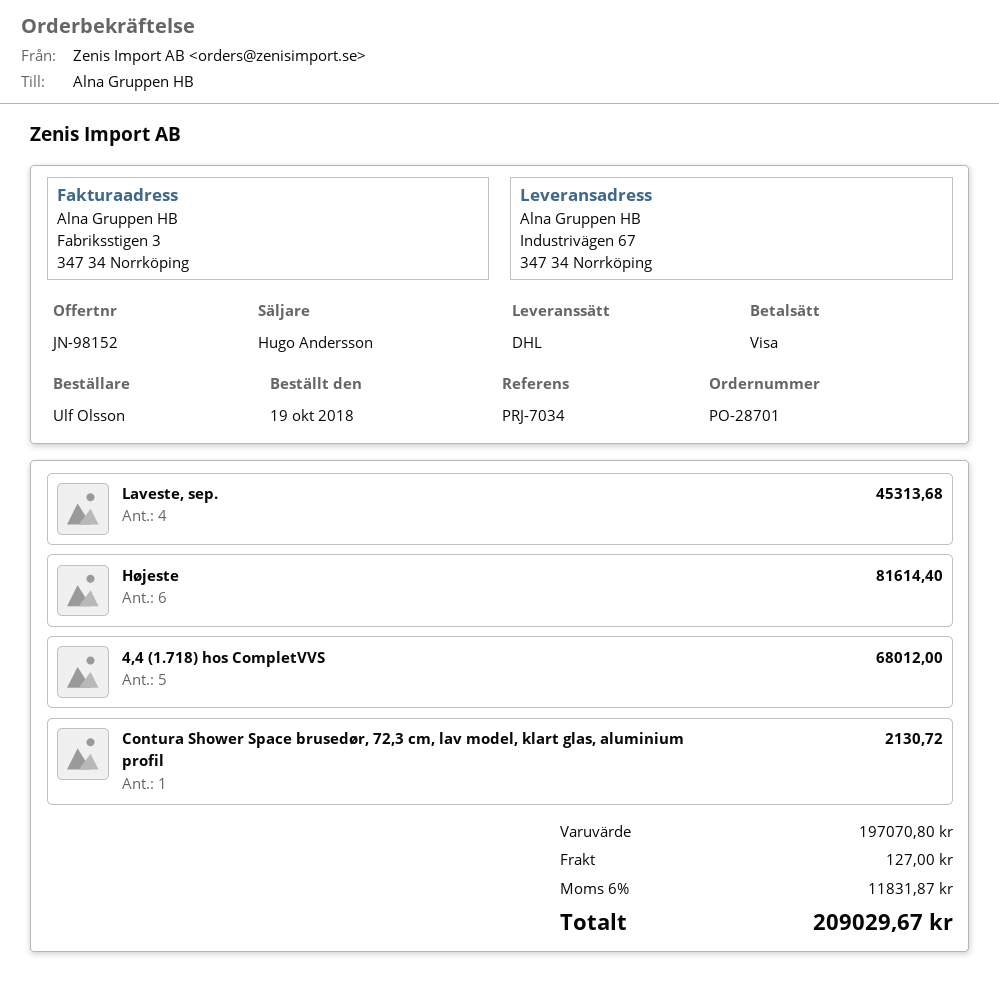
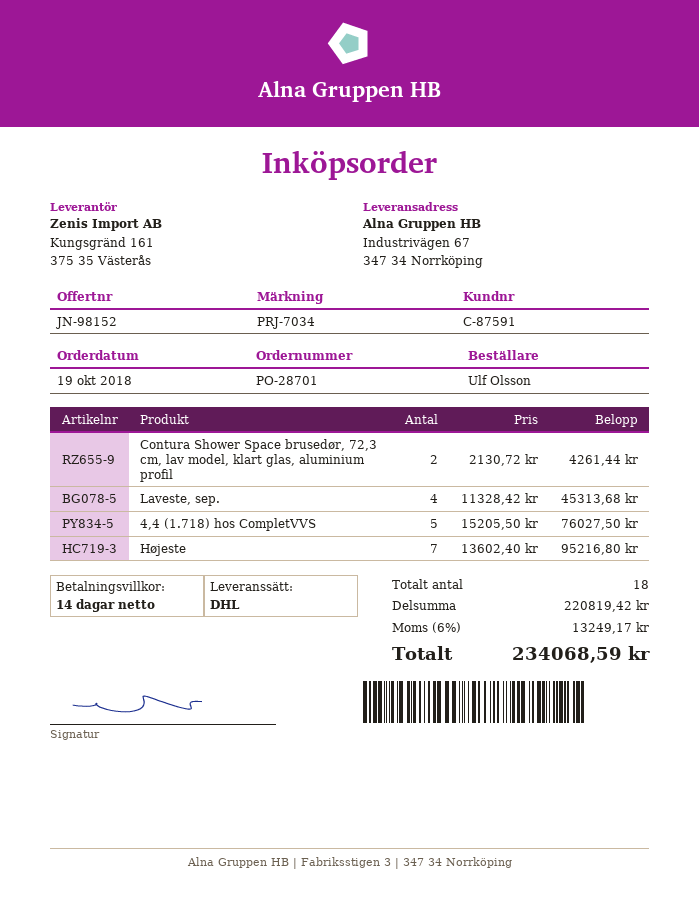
Højeste: 6 for 81614.40 -> 7 for 95216.80
4,4 (1.718) hos CompletVVS: 5 for 68012.00 -> 5 for 76027.50
Contura Shower Space brusedør, 72,3 cm, lav model, klart glas, aluminium profil: 1 for 2130.72 -> 2 for 4261.44
subtotal: 197070.80 -> 220819.42
shipping: 127.00 -> none
tax: 6% = 11831.87 -> 6% = 13249.17
total: 209029.67 -> 234068.59

